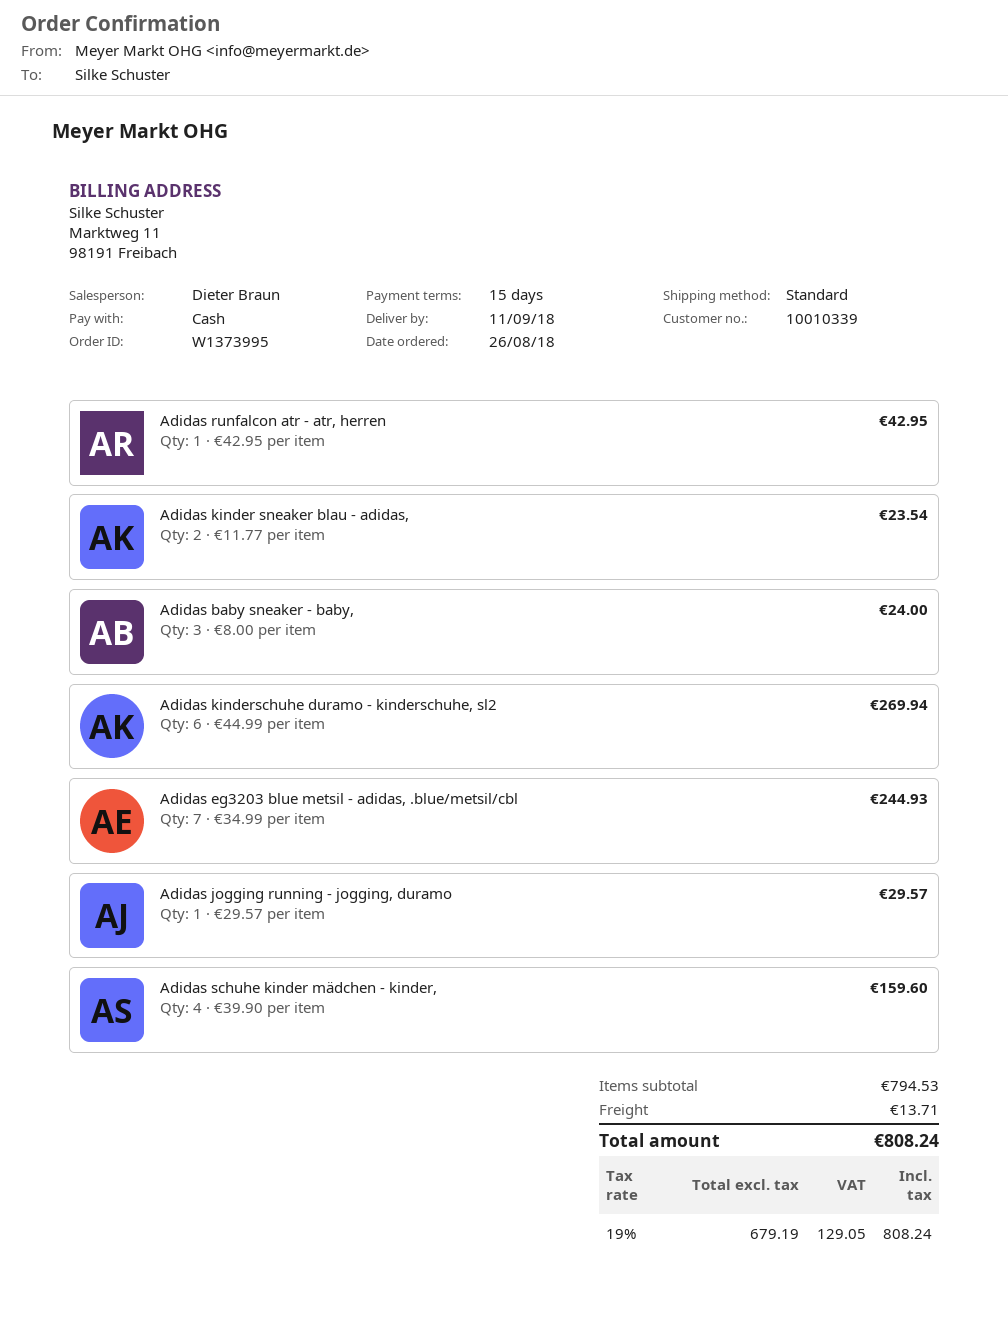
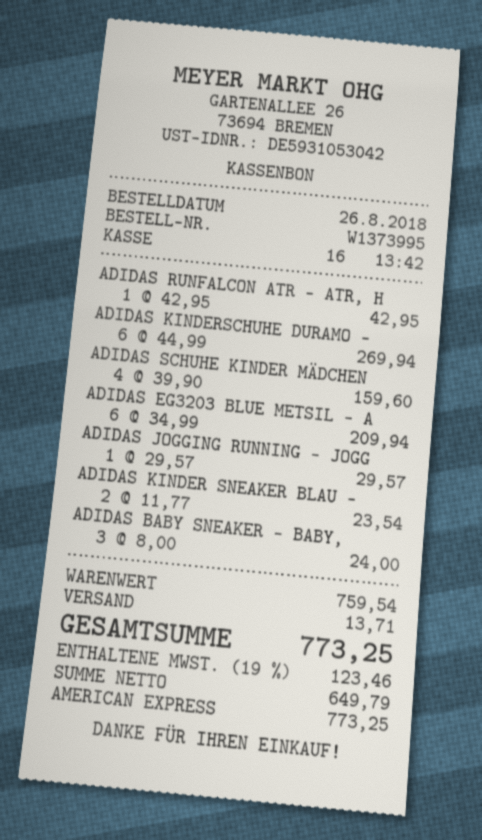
payment method: cash -> American Express
Adidas eg3203 blue metsil - adidas, .blue/metsil/cbl: 7 x 34.99 = 244.93 -> 6 x 34.99 = 209.94
subtotal: 794.53 -> 759.54
net: 679.19 -> 649.79
tax: 19% = 129.05 -> 19% = 123.46
total: 808.24 -> 773.25

